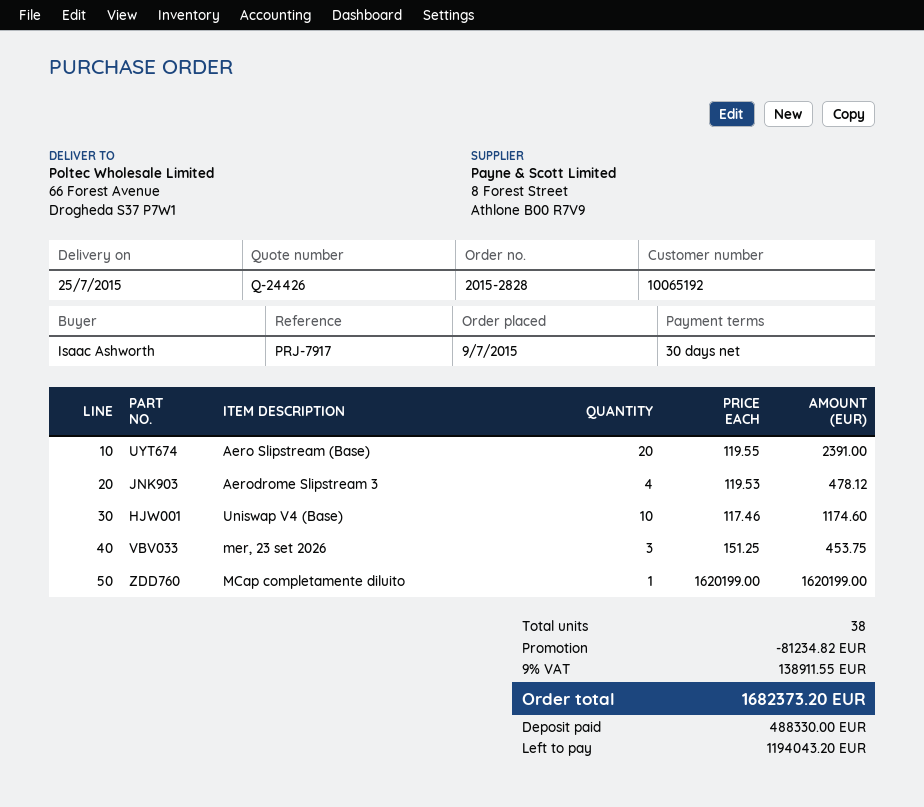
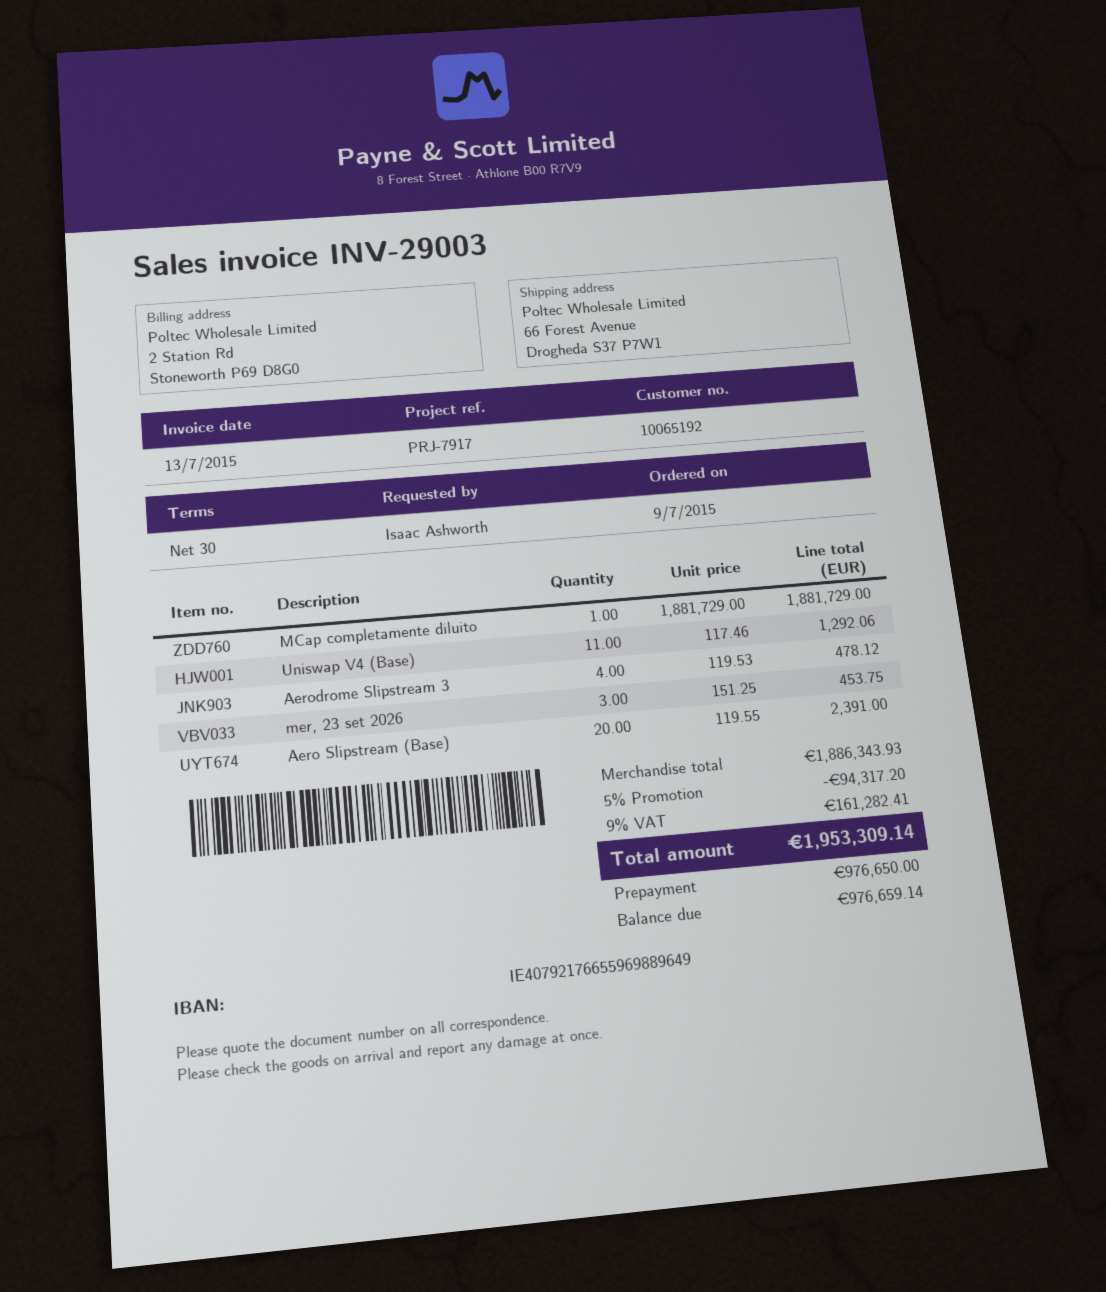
Uniswap V4 (Base): 10 x 117.46 = 1174.60 -> 11 x 117.46 = 1292.06
MCap completamente diluito: 1 x 1620199.00 = 1620199.00 -> 1 x 1881729.00 = 1881729.00
discount: 81234.82 -> 94317.20
tax: 9% = 138911.55 -> 9% = 161282.41
total: 1682373.20 -> 1953309.14
deposit: 488330.00 -> 976650.00
balance: 1194043.20 -> 976659.14

